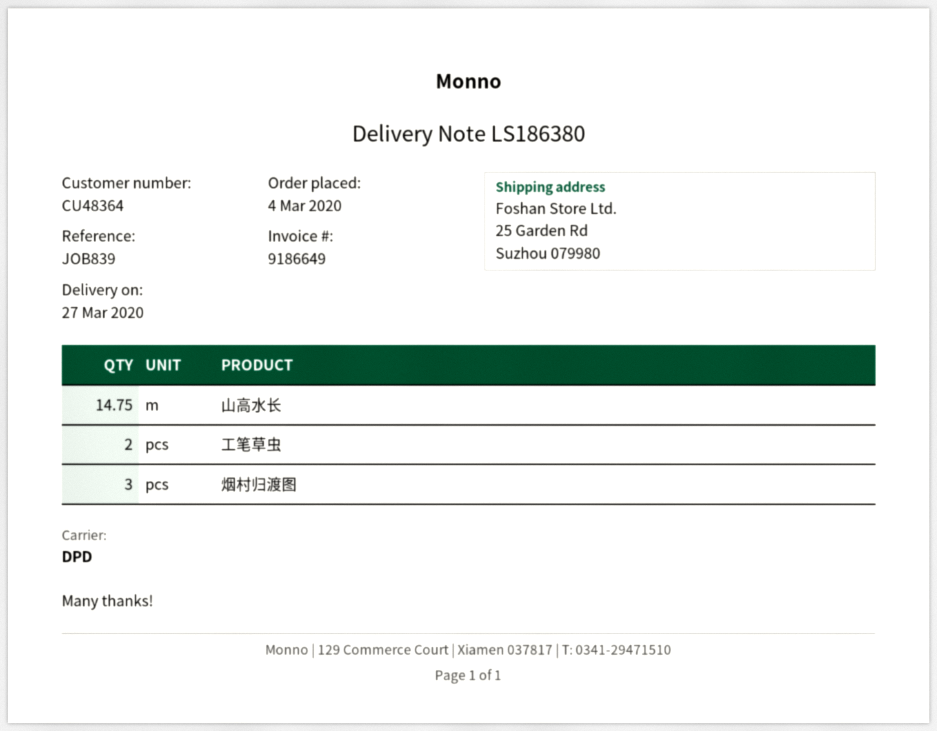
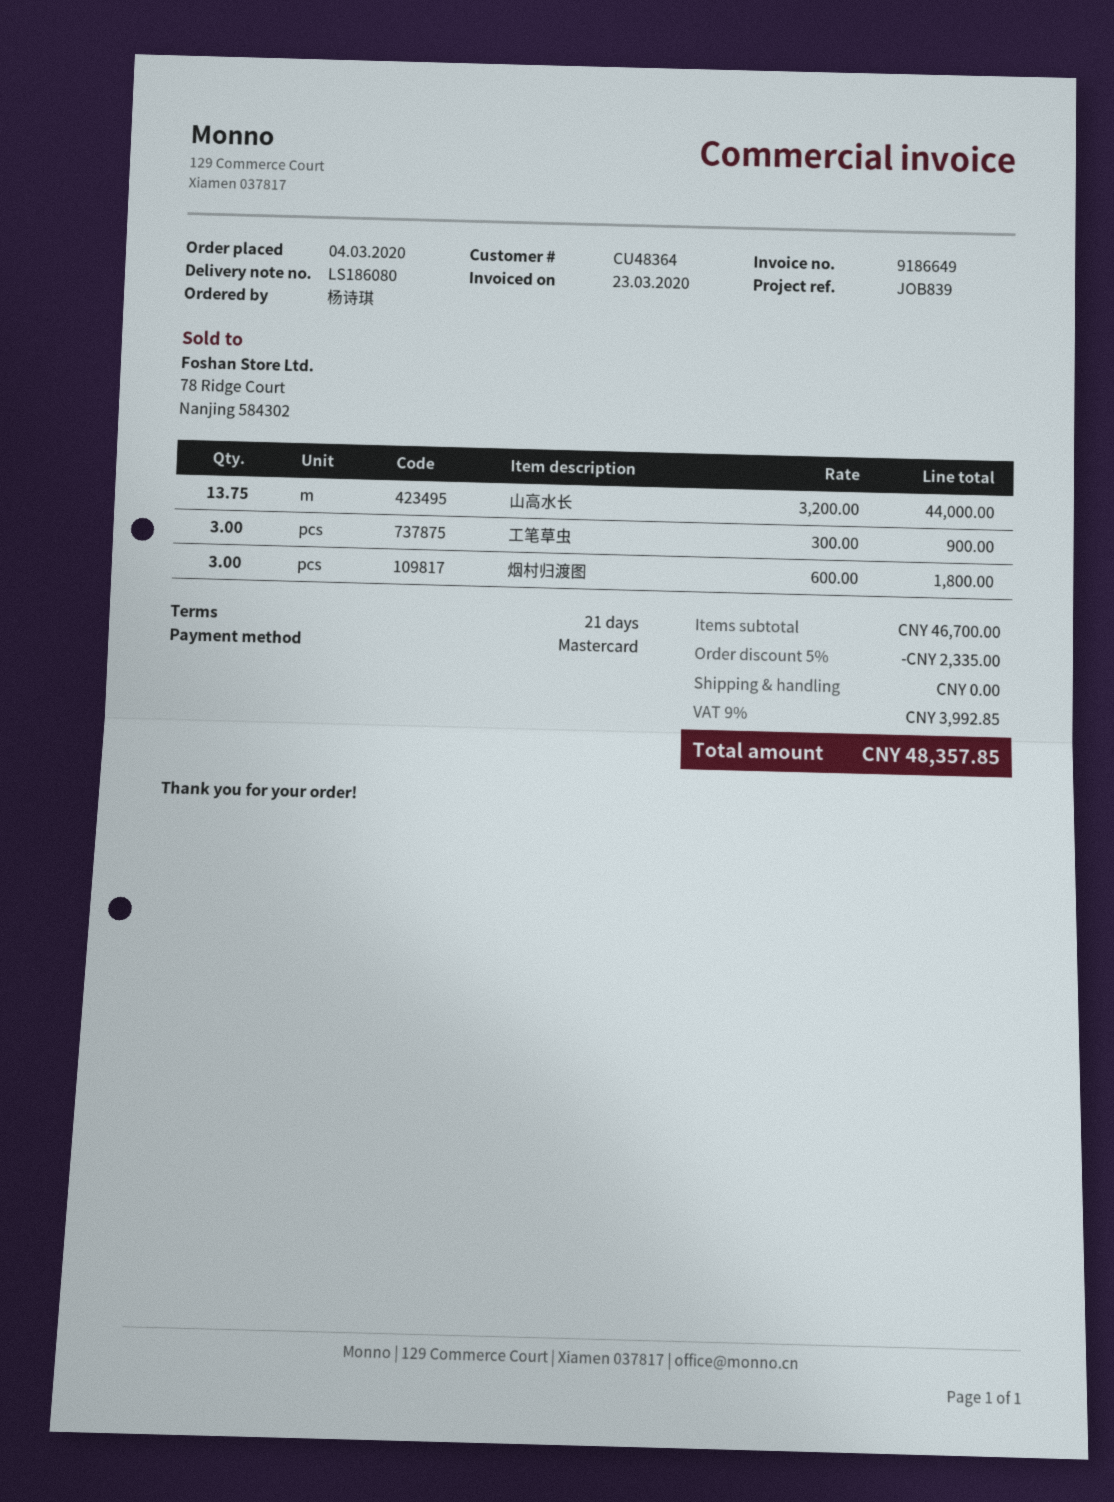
delivery note number: LS186380 -> LS186080
山高水长: 14.75 -> 13.75
工笔草虫: 2 -> 3

